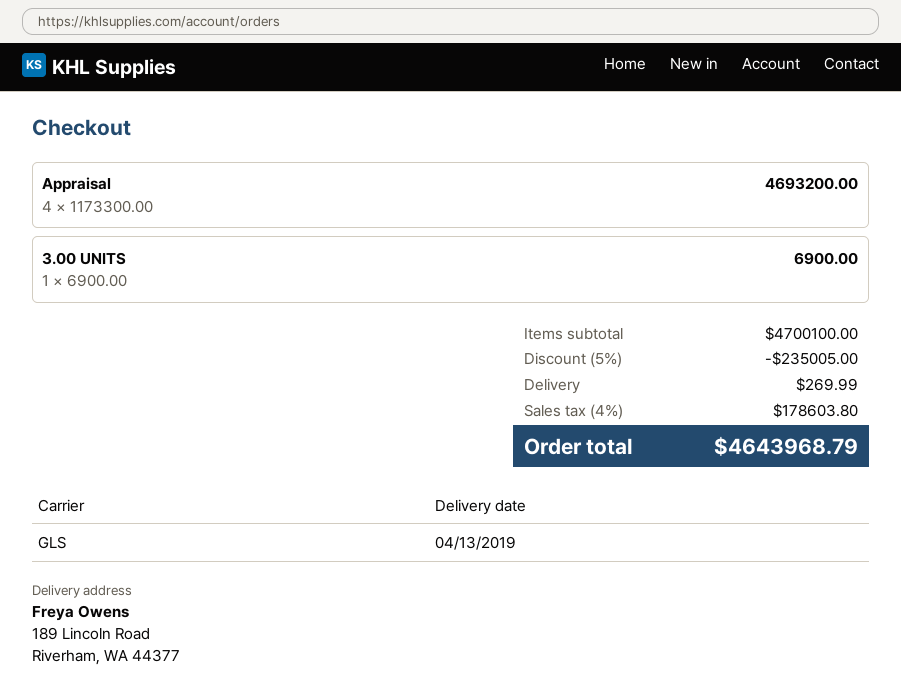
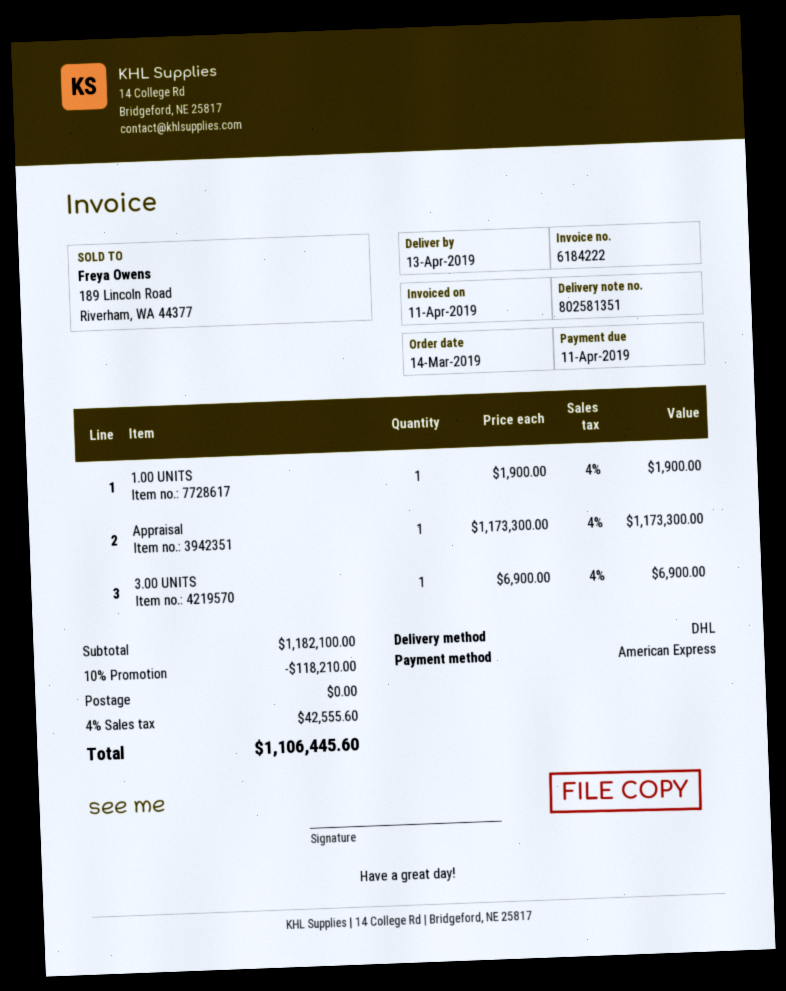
shipping method: GLS -> DHL
Appraisal: 4 x 1173300.00 = 4693200.00 -> 1 x 1173300.00 = 1173300.00
1.00 UNITS: none -> 1 x 1900.00 = 1900.00
subtotal: 4700100.00 -> 1182100.00
discount: 5% = 235005.00 -> 10% = 118210.00
shipping: 269.99 -> 0.00
tax: 4% = 178603.80 -> 4% = 42555.60
total: 4643968.79 -> 1106445.60

